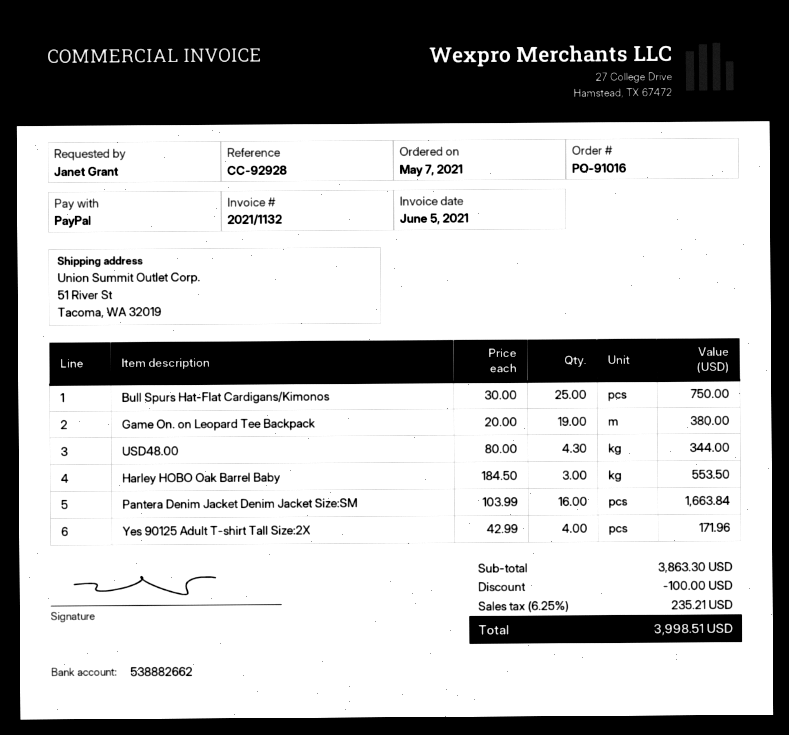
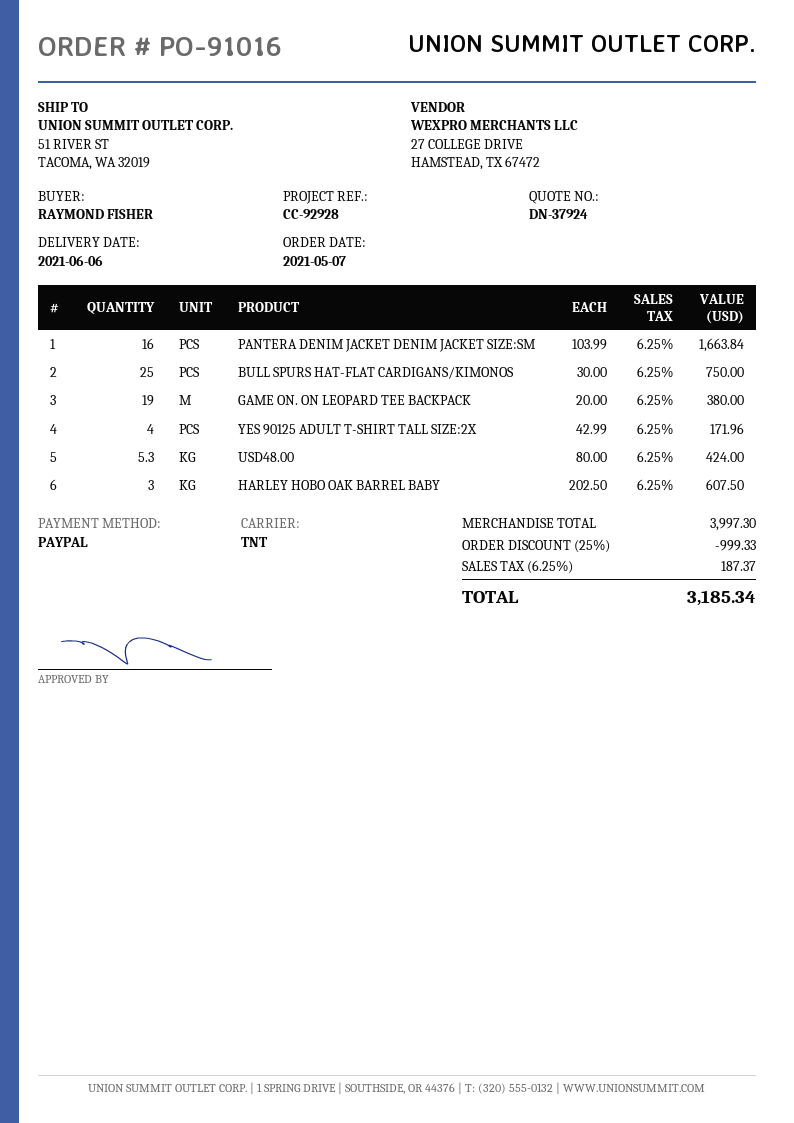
ordered by: Janet Grant -> RAYMOND FISHER
USD48.00: 4.3 x 80.00 = 344.00 -> 5.3 x 80.00 = 424.00
Harley HOBO Oak Barrel Baby: 3 x 184.50 = 553.50 -> 3 x 202.50 = 607.50
subtotal: 3863.30 -> 3997.30
discount: 100.00 -> 999.33
tax: 6.25% = 235.21 -> 6.25% = 187.37
total: 3998.51 -> 3185.34

